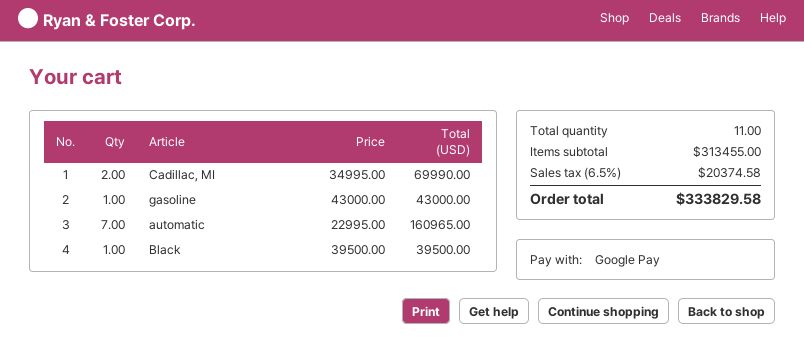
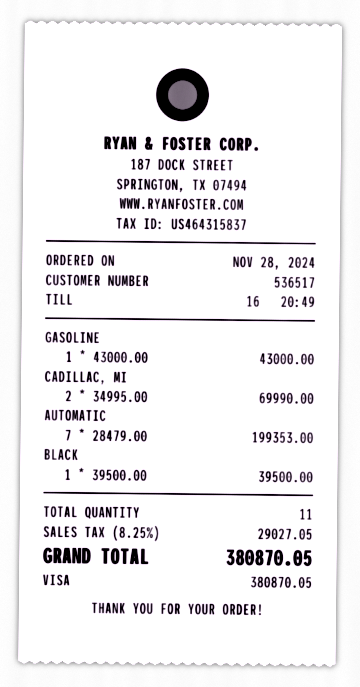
payment method: Google Pay -> Visa
automatic: 7 x 22995.00 = 160965.00 -> 7 x 28479.00 = 199353.00
tax: 6.5% = 20374.58 -> 8.25% = 29027.05
total: 333829.58 -> 380870.05

